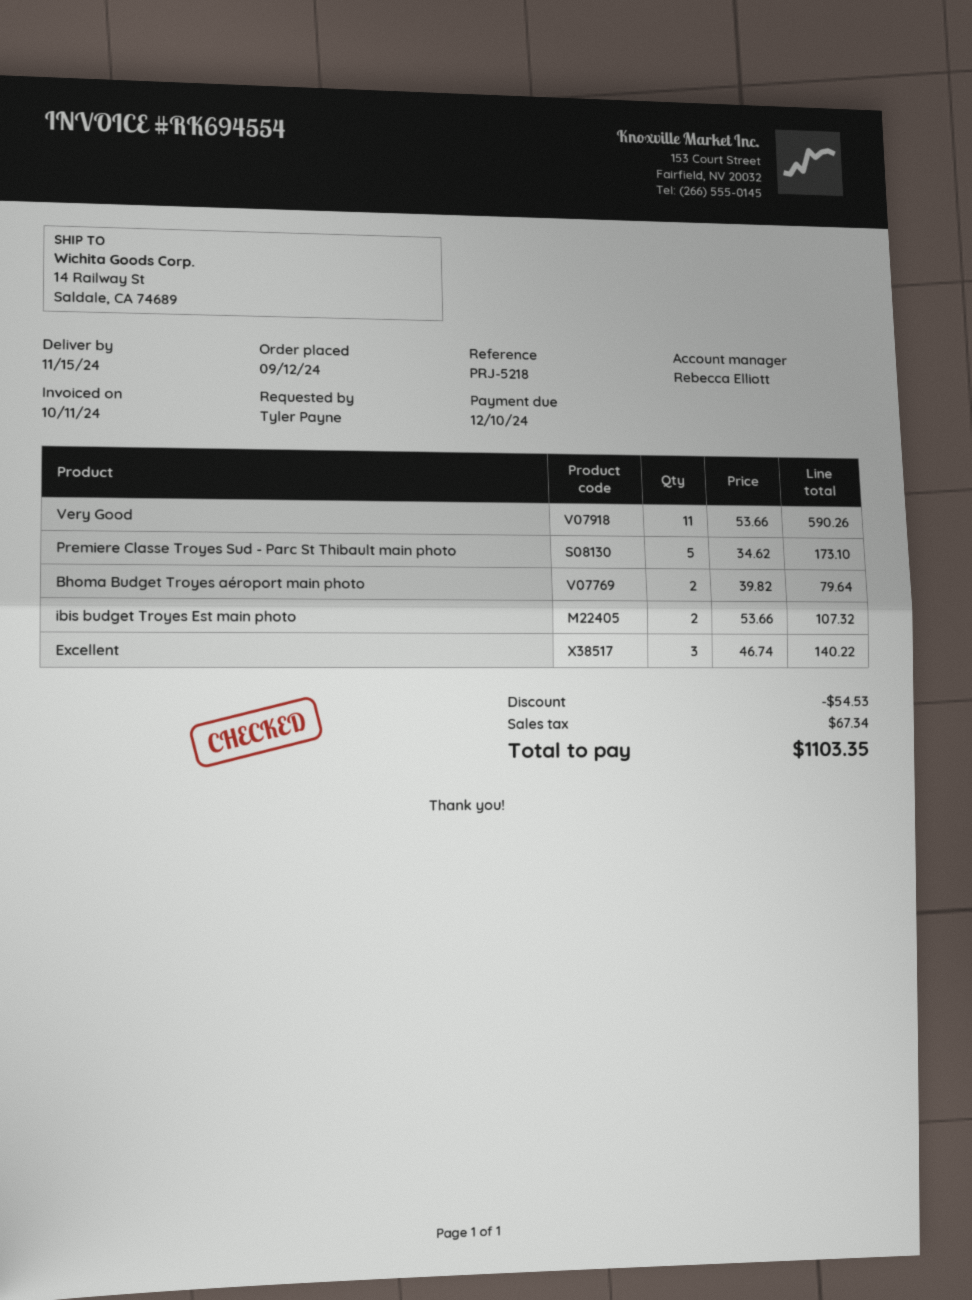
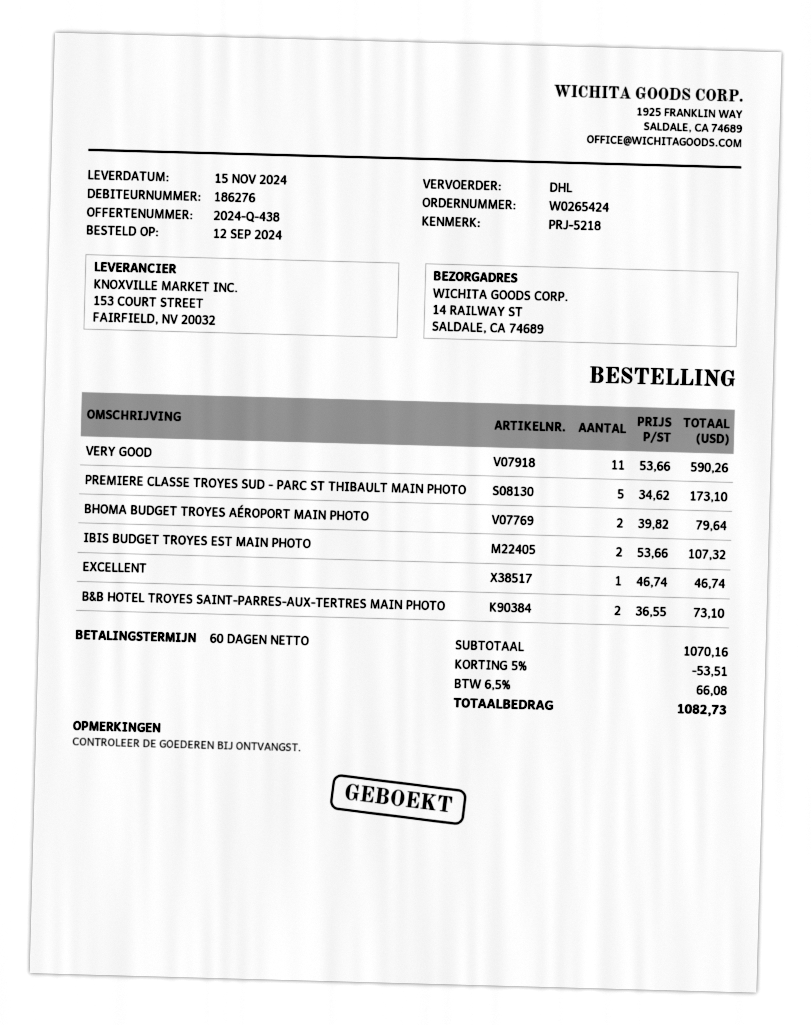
Excellent: 3 x 46.74 = 140.22 -> 1 x 46.74 = 46.74
B&B HOTEL TROYES SAINT-PARRES-AUX-TERTRES MAIN PHOTO: none -> 2 x 36.55 = 73.10
discount: 54.53 -> 53.51
tax: 67.34 -> 66.08
total: 1103.35 -> 1082.73

